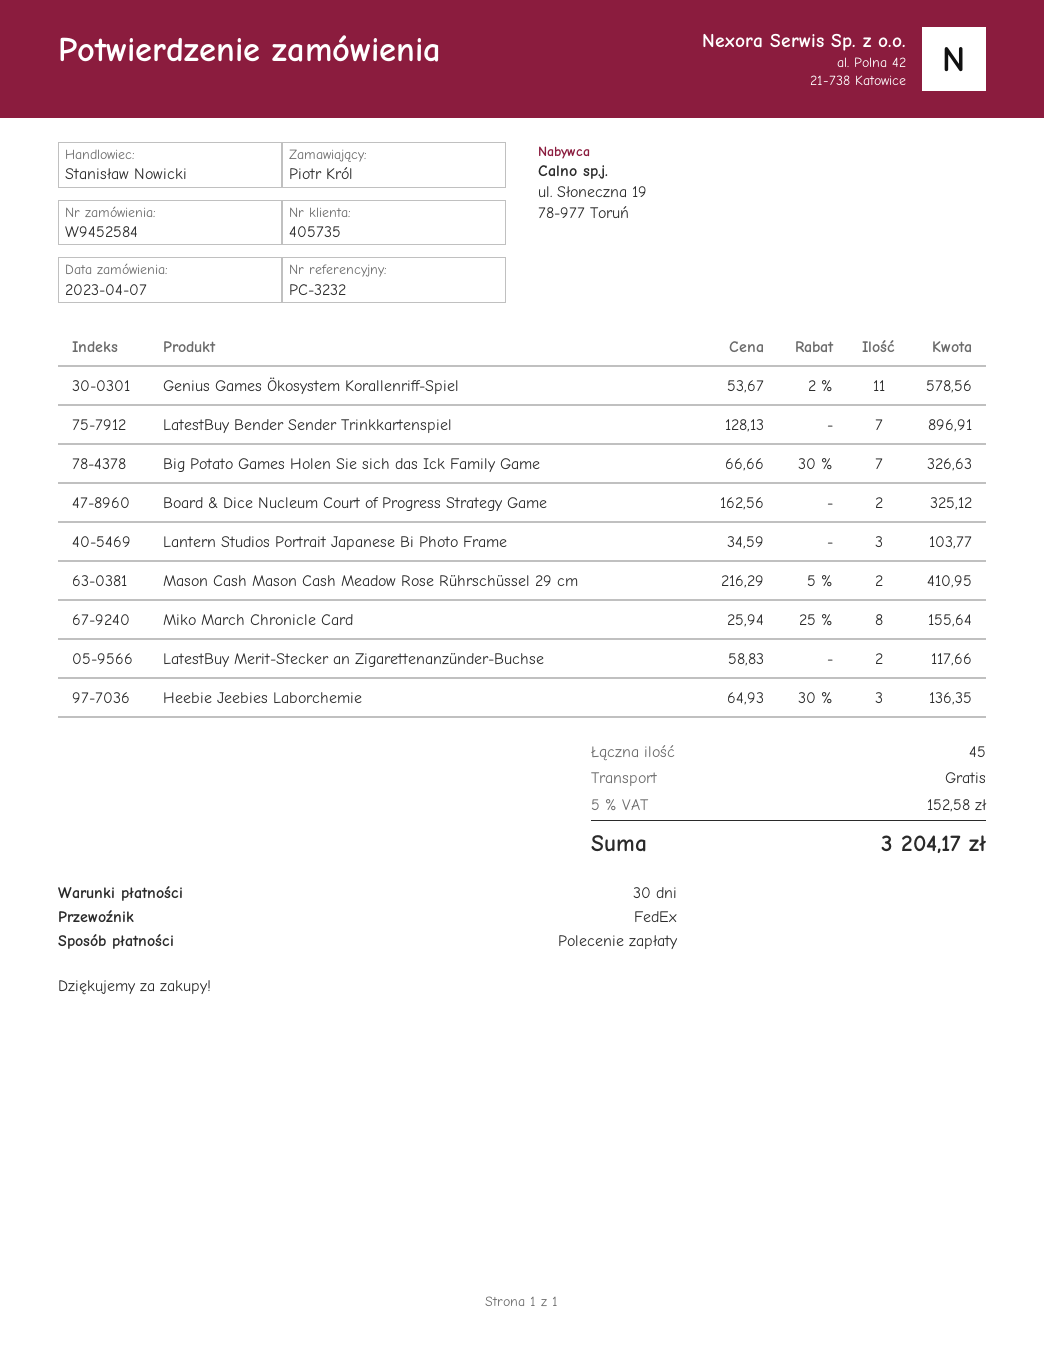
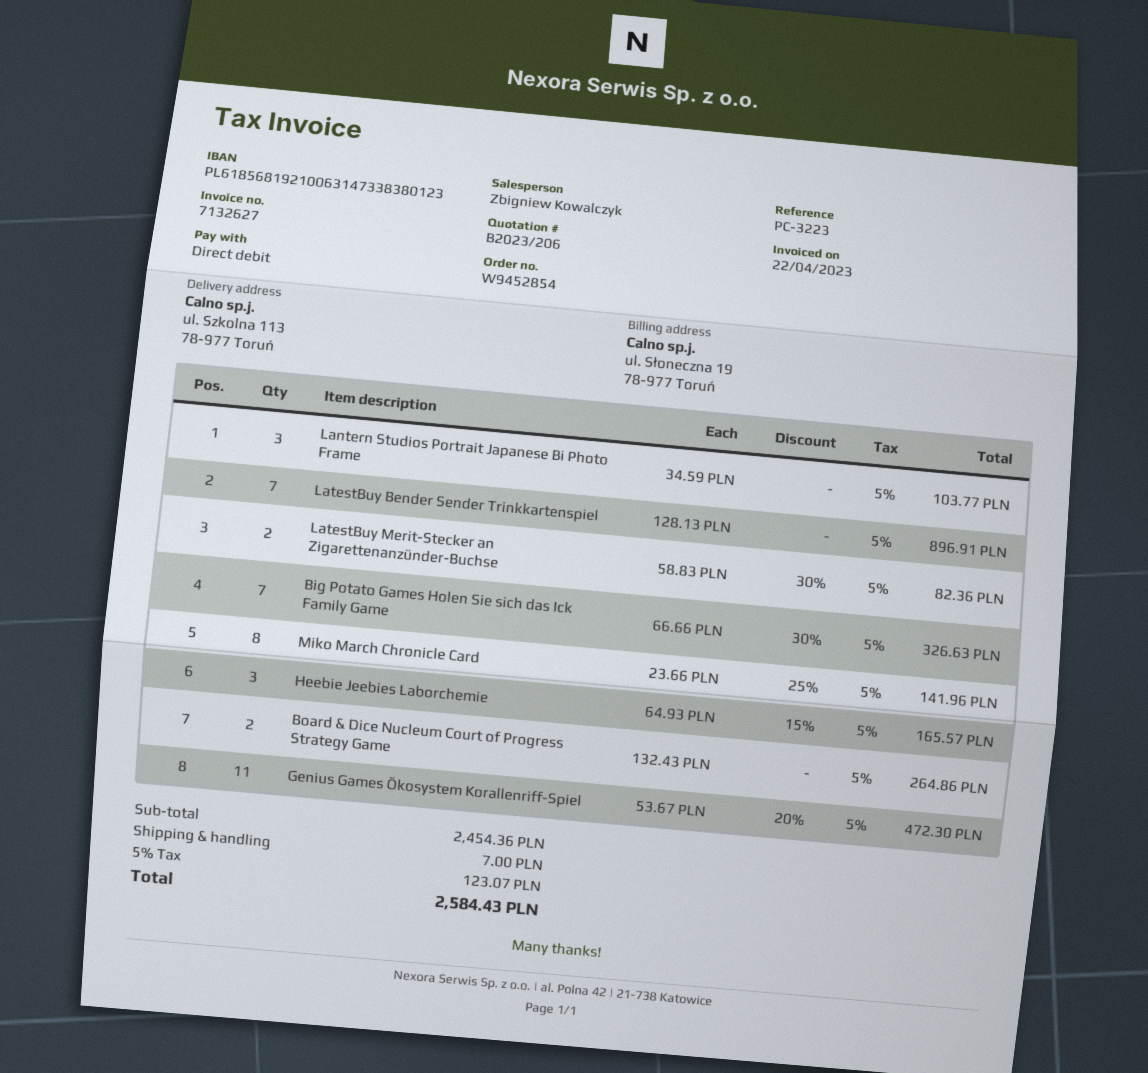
order number: W9452584 -> W9452854
reference: PC-3232 -> PC-3223
sales rep: Stanisław Nowicki -> Zbigniew Kowalczyk
Genius Games Ökosystem Korallenriff-Spiel: 11 x 53.67 - 2% = 578.56 -> 11 x 53.67 - 20% = 472.30
Board & Dice Nucleum Court of Progress Strategy Game: 2 x 162.56 = 325.12 -> 2 x 132.43 = 264.86
Mason Cash Mason Cash Meadow Rose Rührschüssel 29 cm: 2 x 216.29 - 5% = 410.95 -> none
Miko March Chronicle Card: 8 x 25.94 - 25% = 155.64 -> 8 x 23.66 - 25% = 141.96
LatestBuy Merit-Stecker an Zigarettenanzünder-Buchse: 2 x 58.83 = 117.66 -> 2 x 58.83 - 30% = 82.36
Heebie Jeebies Laborchemie: 3 x 64.93 - 30% = 136.35 -> 3 x 64.93 - 15% = 165.57
shipping: 0.00 -> 7.00
tax: 5% = 152.58 -> 5% = 123.07
total: 3204.17 -> 2584.43

